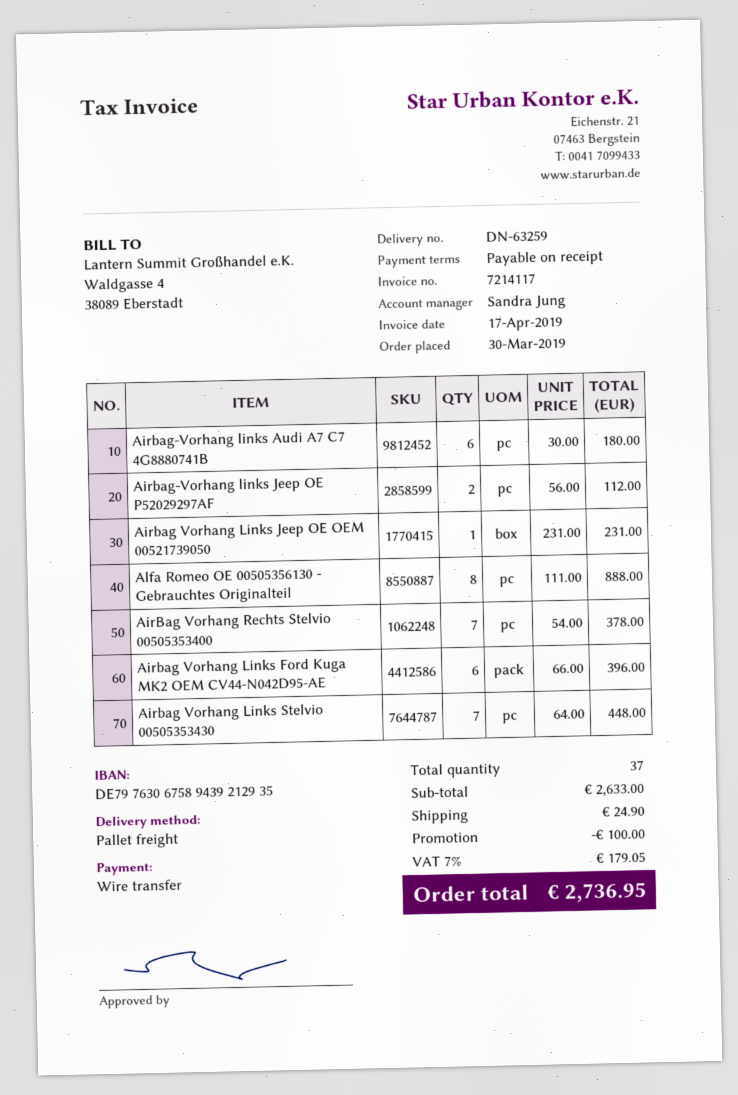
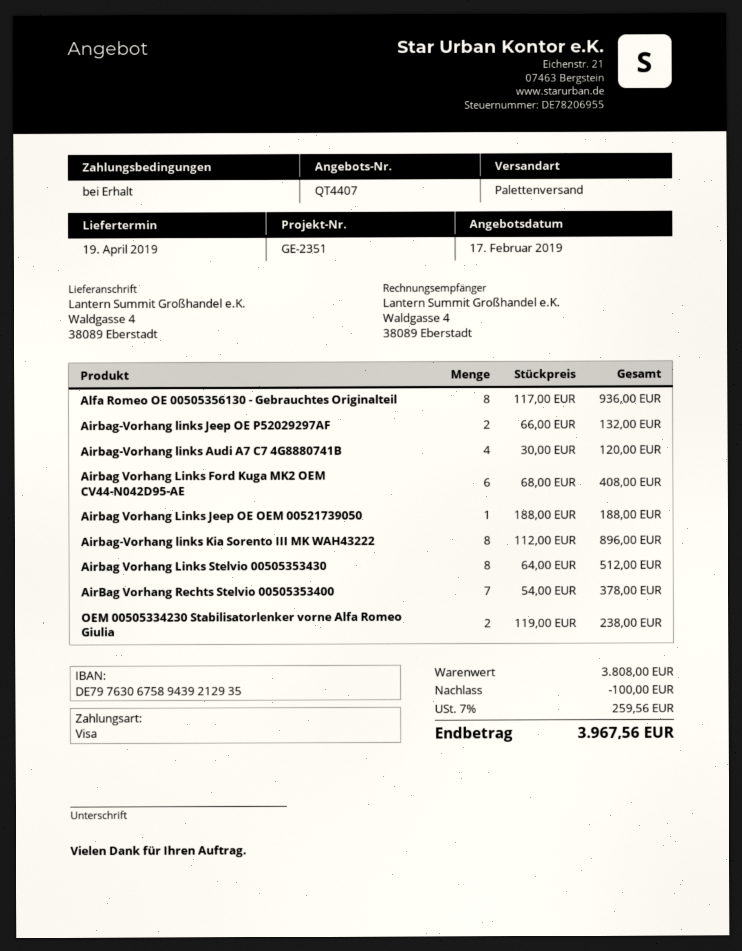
payment method: bank transfer -> Visa
Airbag-Vorhang links Audi A7 C7 4G8880741B: 6 x 30.00 = 180.00 -> 4 x 30.00 = 120.00
Airbag-Vorhang links Jeep OE P52029297AF: 2 x 56.00 = 112.00 -> 2 x 66.00 = 132.00
Airbag Vorhang Links Jeep OE OEM 00521739050: 1 x 231.00 = 231.00 -> 1 x 188.00 = 188.00
Alfa Romeo OE 00505356130 - Gebrauchtes Originalteil: 8 x 111.00 = 888.00 -> 8 x 117.00 = 936.00
Airbag Vorhang Links Ford Kuga MK2 OEM CV44-N042D95-AE: 6 x 66.00 = 396.00 -> 6 x 68.00 = 408.00
Airbag Vorhang Links Stelvio 00505353430: 7 x 64.00 = 448.00 -> 8 x 64.00 = 512.00
Airbag-Vorhang links Kia Sorento III MK WAH43222: none -> 8 x 112.00 = 896.00
OEM 00505334230 Stabilisatorlenker vorne Alfa Romeo Giulia: none -> 2 x 119.00 = 238.00
subtotal: 2633.00 -> 3808.00
shipping: 24.90 -> none
tax: 7% = 179.05 -> 7% = 259.56
total: 2736.95 -> 3967.56

